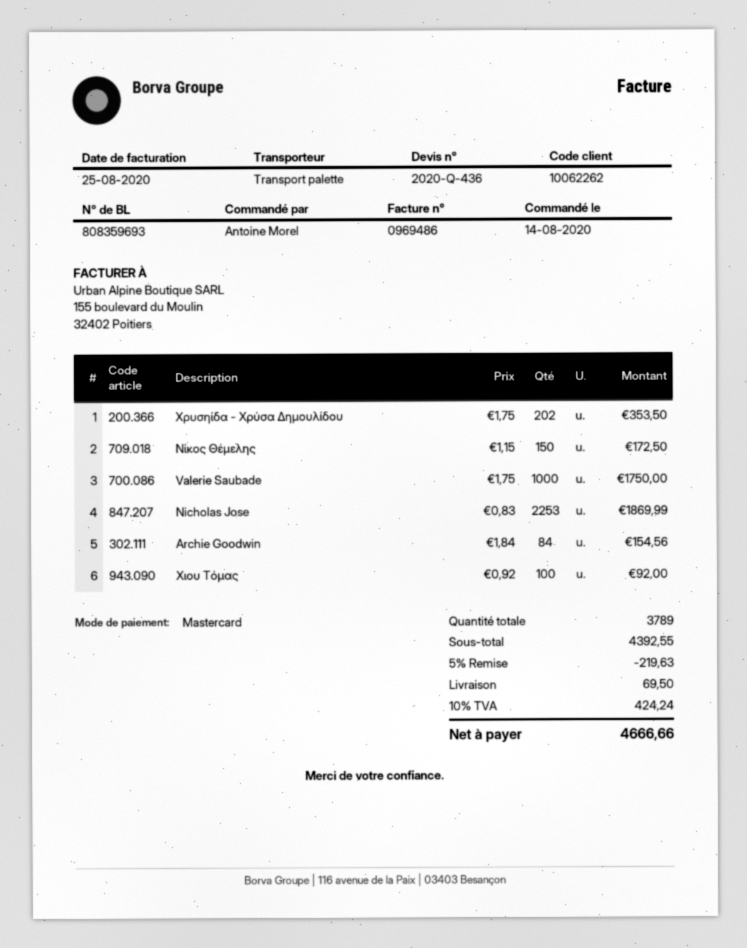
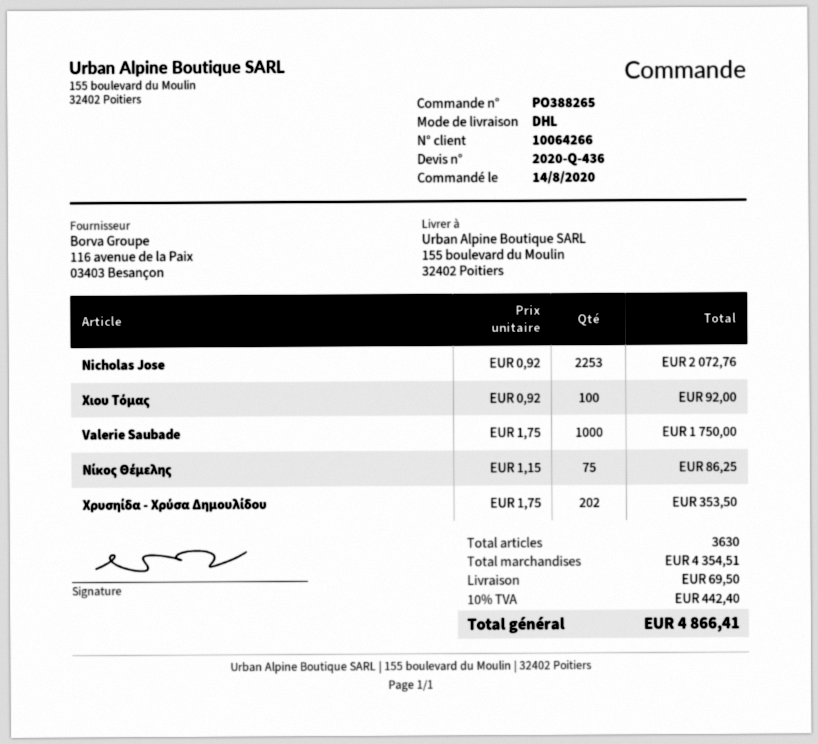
customer number: 10062262 -> 10064266
shipping method: pallet freight -> DHL
Νίκος Θέμελης: 150 x 1.15 = 172.50 -> 75 x 1.15 = 86.25
Nicholas Jose: 2253 x 0.83 = 1869.99 -> 2253 x 0.92 = 2072.76
Archie Goodwin: 84 x 1.84 = 154.56 -> none
total quantity: 3789 -> 3630
subtotal: 4392.55 -> 4354.51
discount: 5% = 219.63 -> none
tax: 10% = 424.24 -> 10% = 442.40
total: 4666.66 -> 4866.41

